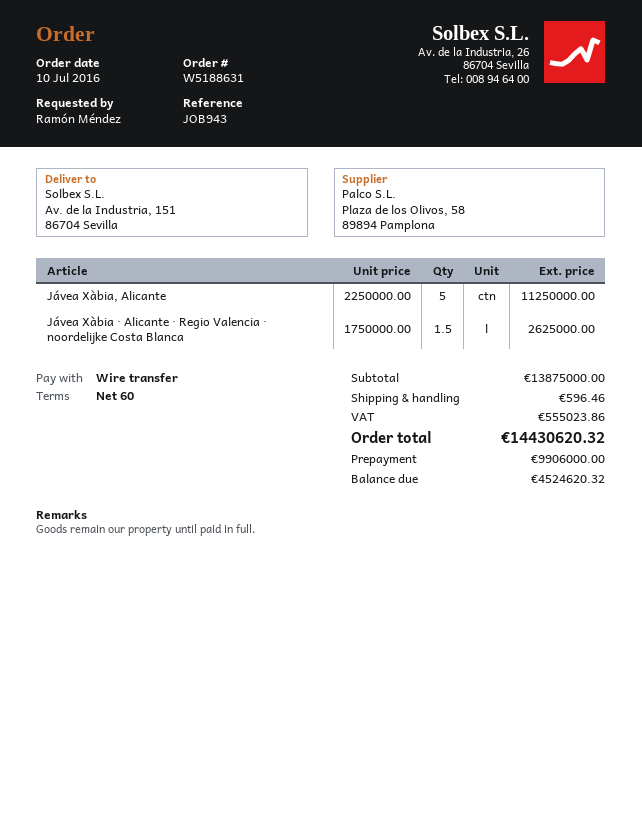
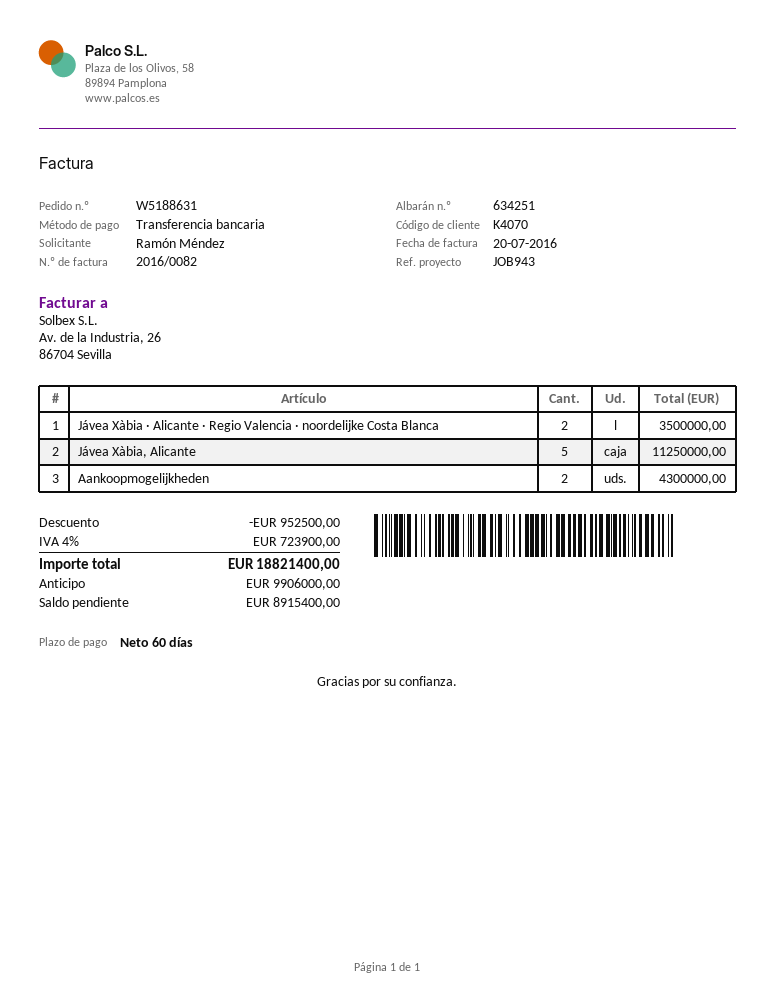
Jávea Xàbia · Alicante · Regio Valencia · noordelijke Costa Blanca: 1.5 for 2625000.00 -> 2 for 3500000.00
Aankoopmogelijkheden: none -> 2 for 4300000.00
discount: none -> 952500.00
shipping: 596.46 -> none
tax: 555023.86 -> 723900.00
total: 14430620.32 -> 18821400.00
balance: 4524620.32 -> 8915400.00

